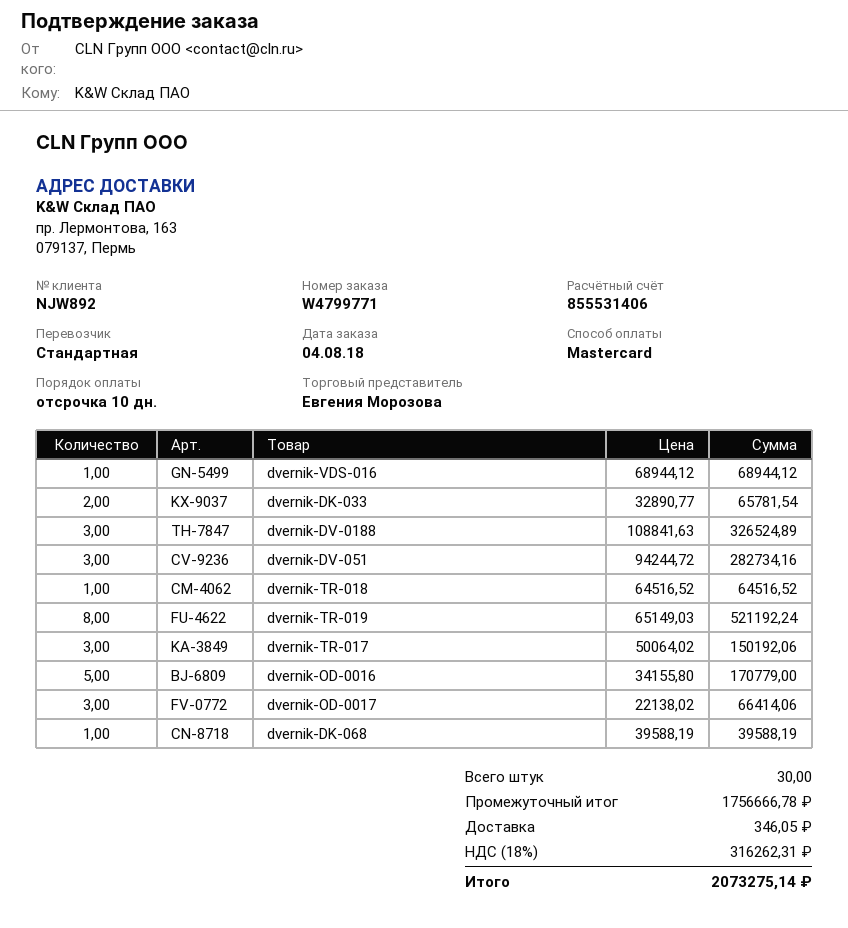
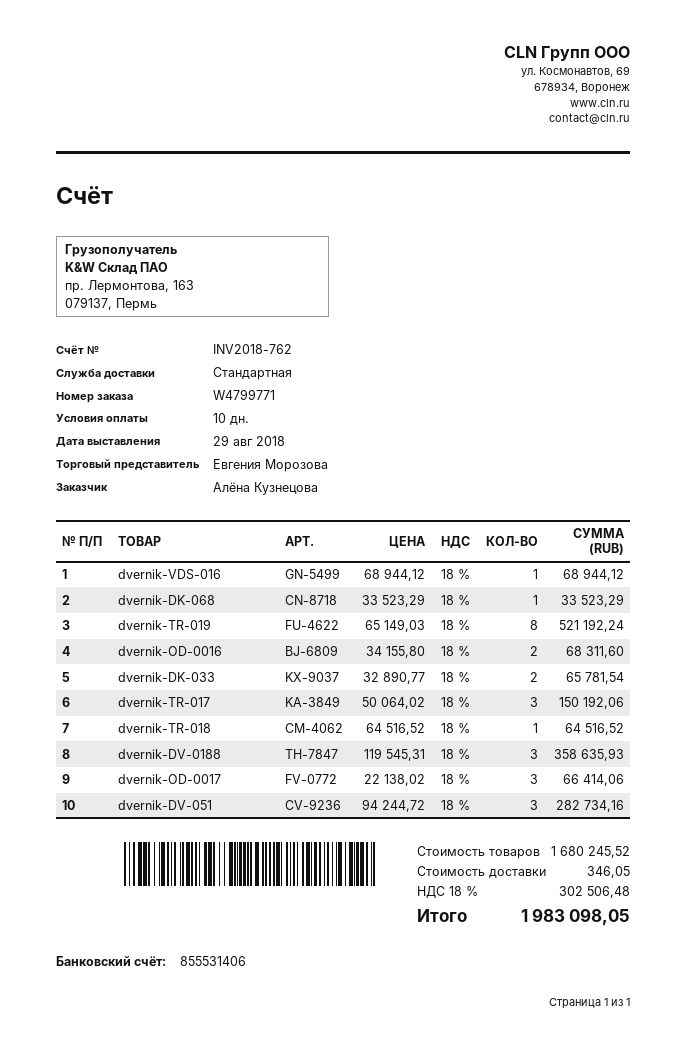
dvernik-DV-0188: 3 x 108841.63 = 326524.89 -> 3 x 119545.31 = 358635.93
dvernik-OD-0016: 5 x 34155.80 = 170779.00 -> 2 x 34155.80 = 68311.60
dvernik-DK-068: 1 x 39588.19 = 39588.19 -> 1 x 33523.29 = 33523.29
subtotal: 1756666.78 -> 1680245.52
tax: 18% = 316262.31 -> 18% = 302506.48
total: 2073275.14 -> 1983098.05

